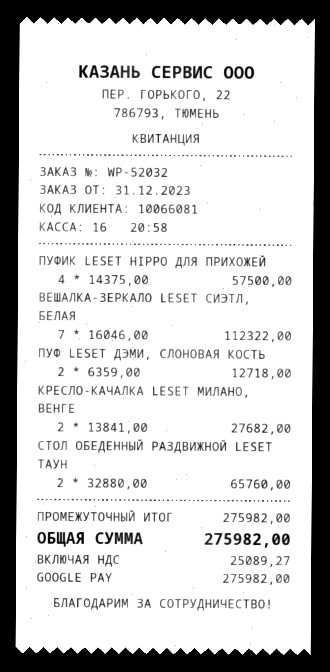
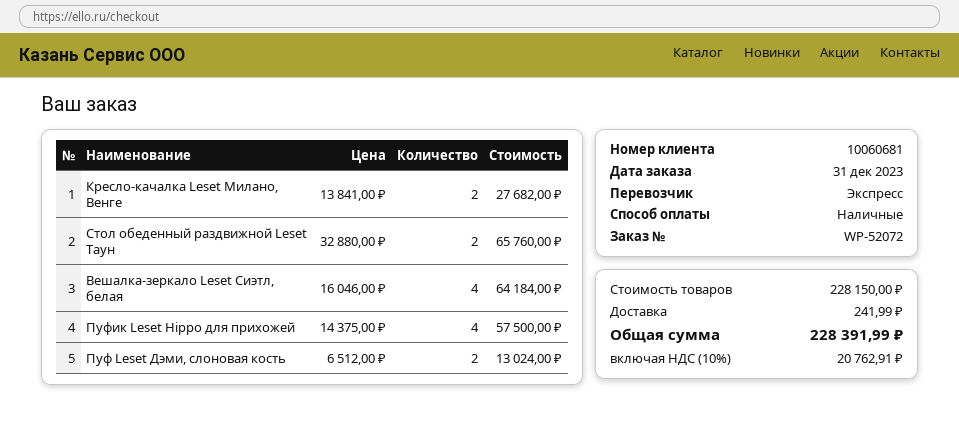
order number: WP-52032 -> WP-52072
customer number: 10066081 -> 10060681
payment method: Google Pay -> cash
ВЕШАЛКА-ЗЕРКАЛО LESET СИЭТЛ, БЕЛАЯ: 7 x 16046.00 = 112322.00 -> 4 x 16046.00 = 64184.00
ПУФ LESET ДЭМИ, СЛОНОВАЯ КОСТЬ: 2 x 6359.00 = 12718.00 -> 2 x 6512.00 = 13024.00
subtotal: 275982.00 -> 228150.00
shipping: none -> 241.99
tax: 25089.27 -> 20762.91
total: 275982.00 -> 228391.99

